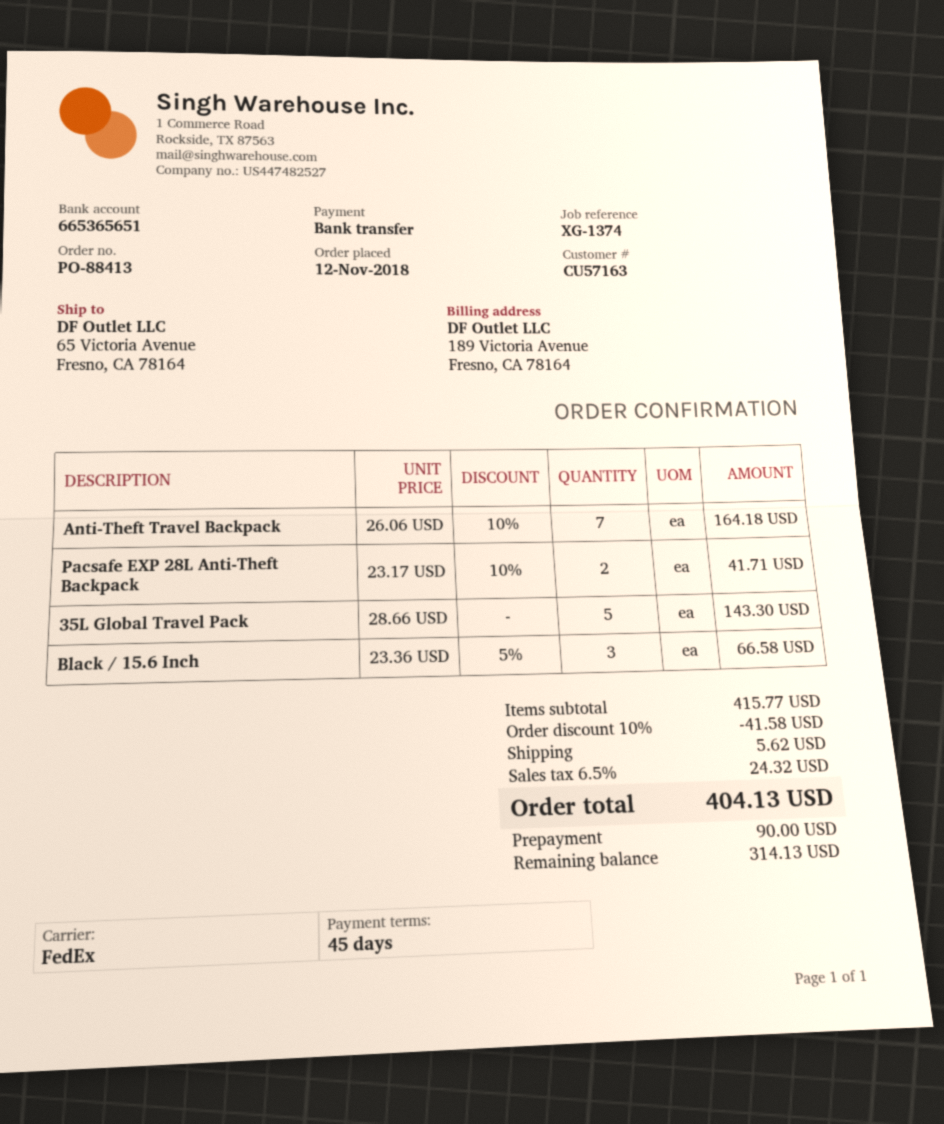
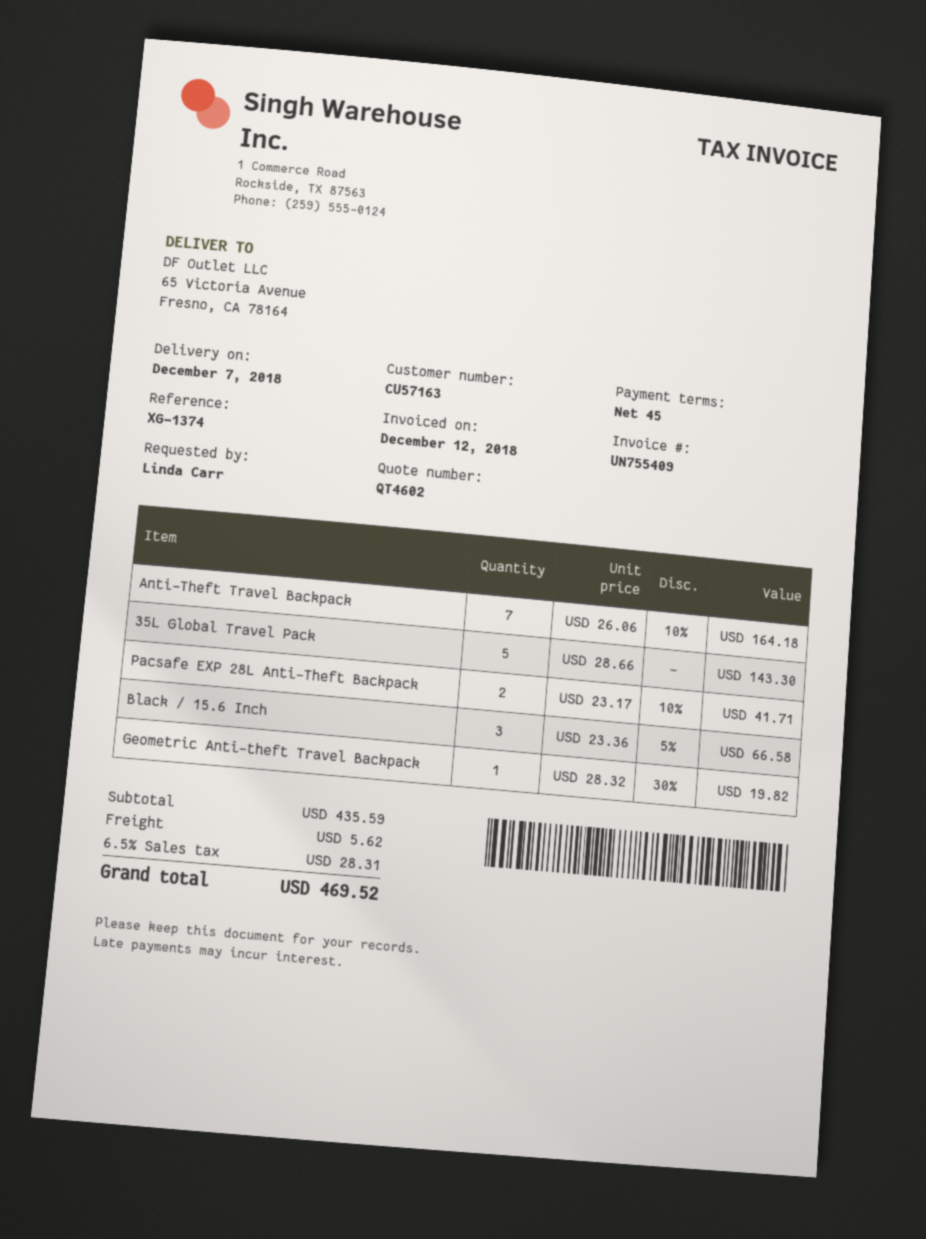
Geometric Anti-theft Travel Backpack: none -> 1 x 28.32 - 30% = 19.82
subtotal: 415.77 -> 435.59
discount: 10% = 41.58 -> none
tax: 6.5% = 24.32 -> 6.5% = 28.31
total: 404.13 -> 469.52

